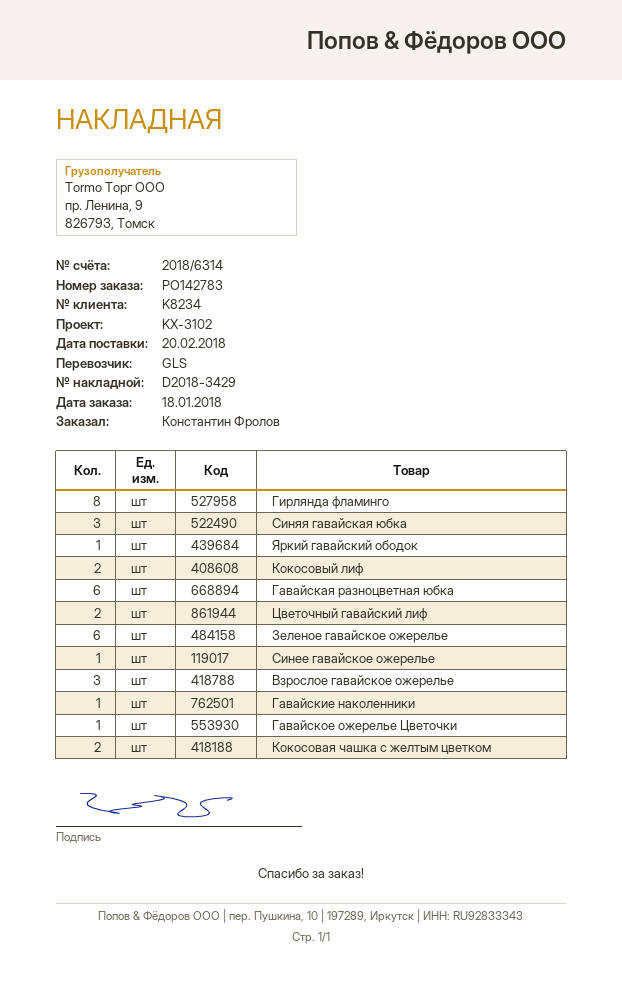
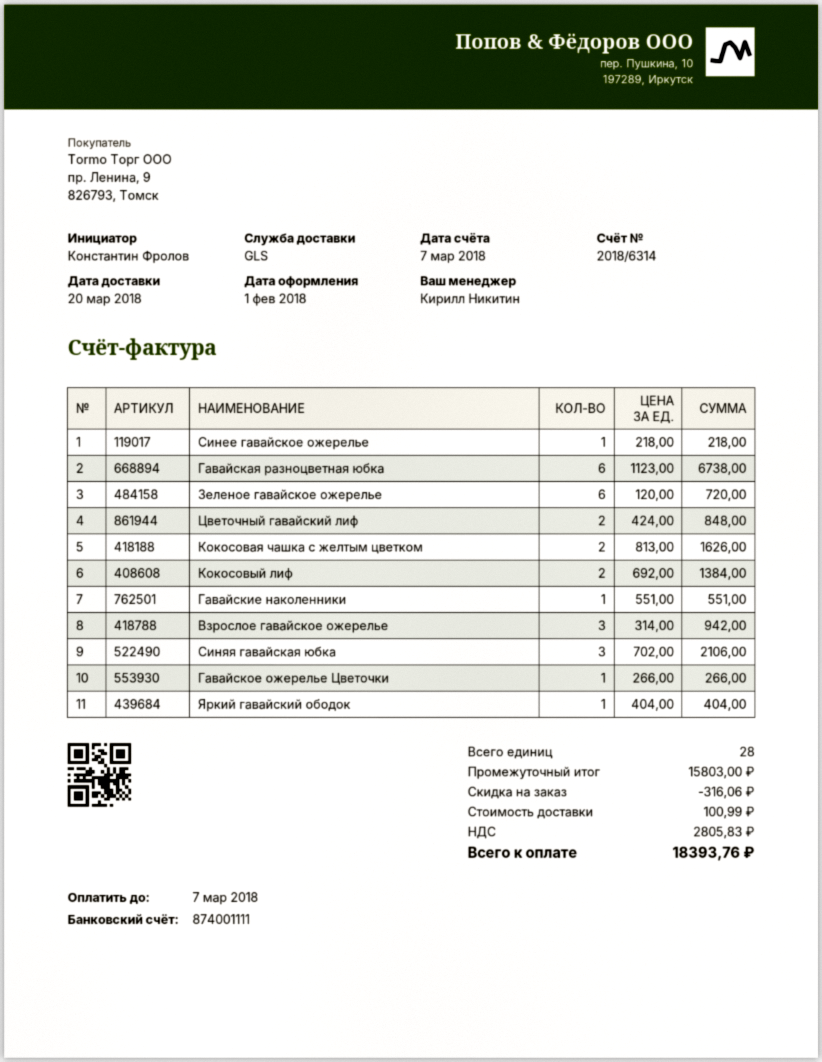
order date: 2018-01-18 -> 2018-02-01
delivery date: 2018-02-20 -> 2018-03-20
Гирлянда фламинго: 8 -> none

